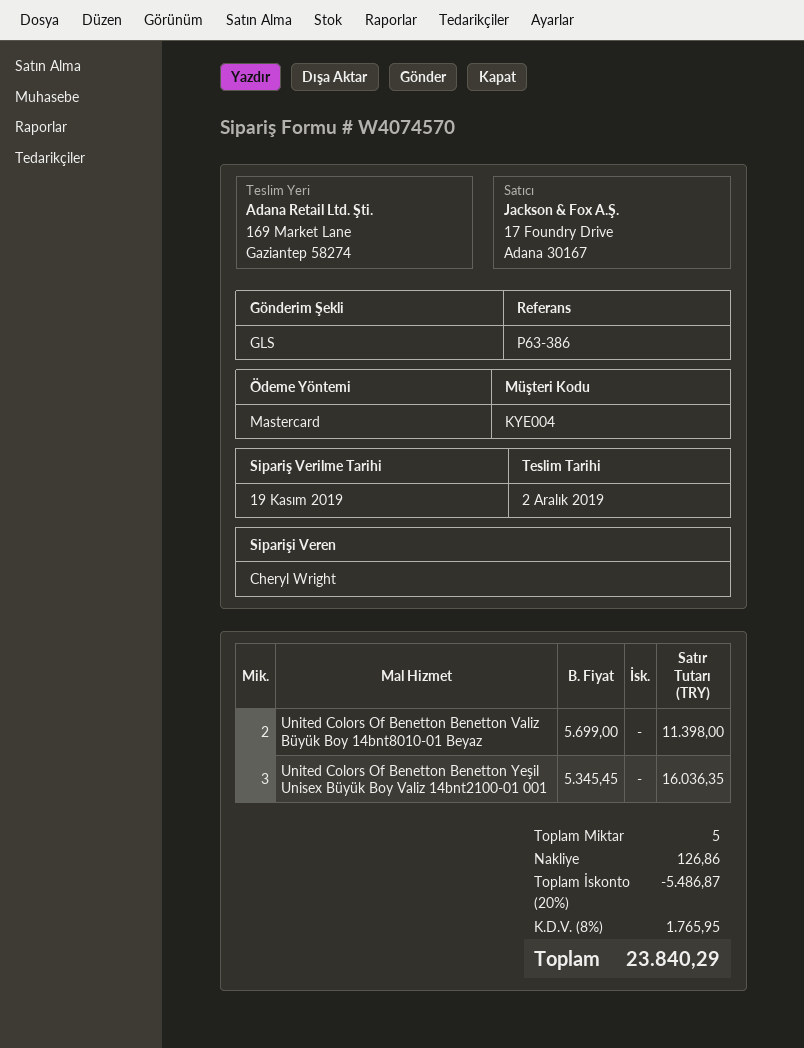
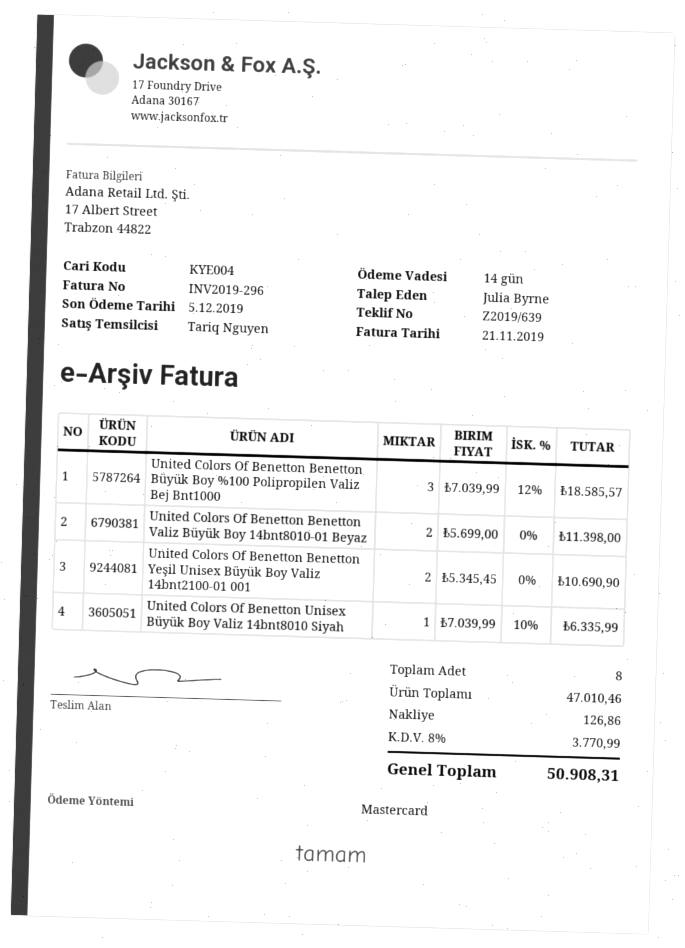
ordered by: Cheryl Wright -> Julia Byrne
United Colors Of Benetton Benetton Yeşil Unisex Büyük Boy Valiz 14bnt2100-01 001: 3 x 5345.45 = 16036.35 -> 2 x 5345.45 = 10690.90
United Colors Of Benetton Benetton Büyük Boy %100 Polipropilen Valiz Bej Bnt1000: none -> 3 x 7039.99 - 12% = 18585.57
United Colors Of Benetton Unisex Büyük Boy Valiz 14bnt8010 Siyah: none -> 1 x 7039.99 - 10% = 6335.99
total quantity: 5 -> 8
discount: 20% = 5486.87 -> none
tax: 8% = 1765.95 -> 8% = 3770.99
total: 23840.29 -> 50908.31

